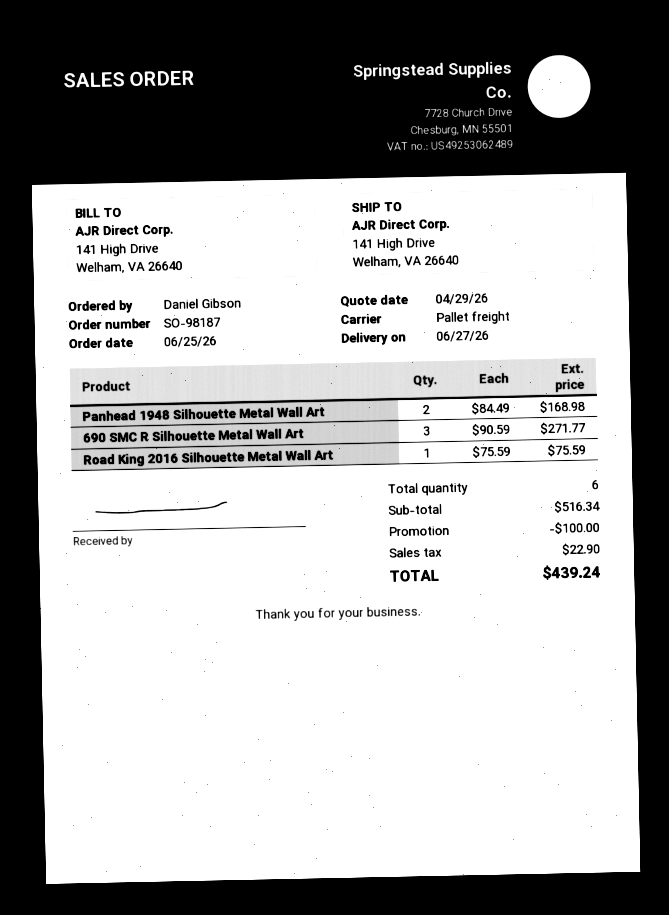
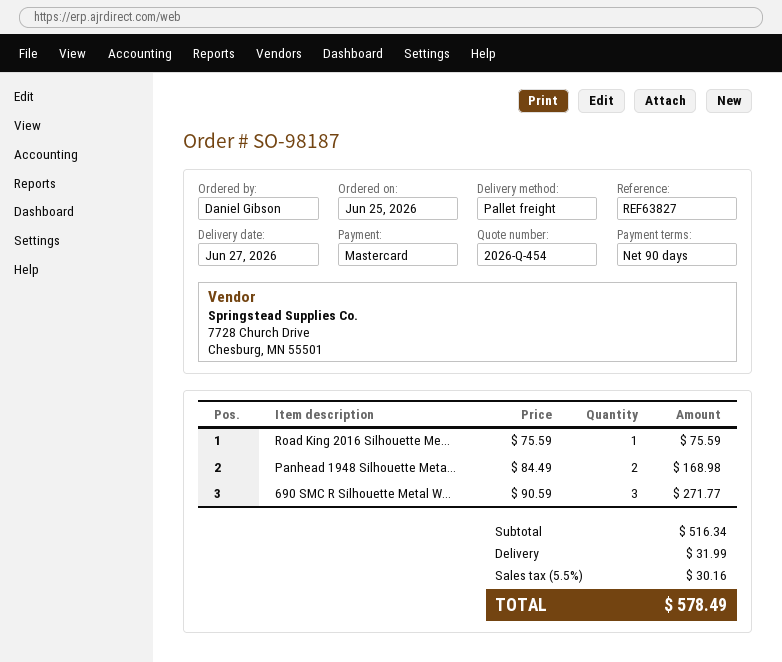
discount: 100.00 -> none
shipping: none -> 31.99
tax: 22.90 -> 30.16
total: 439.24 -> 578.49

